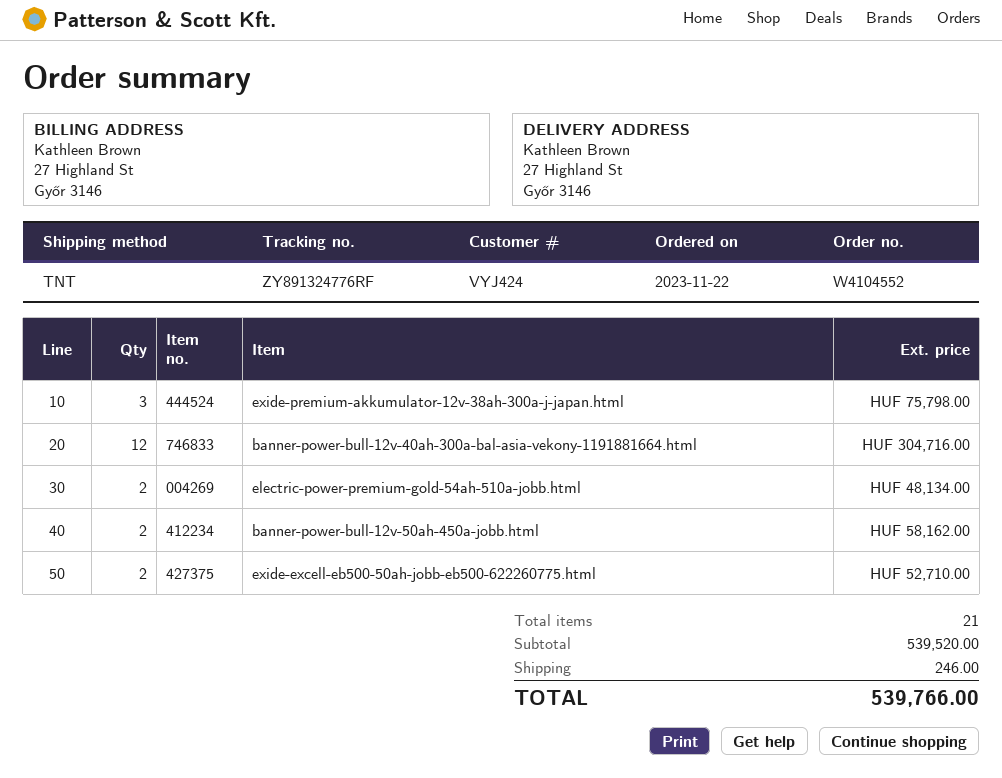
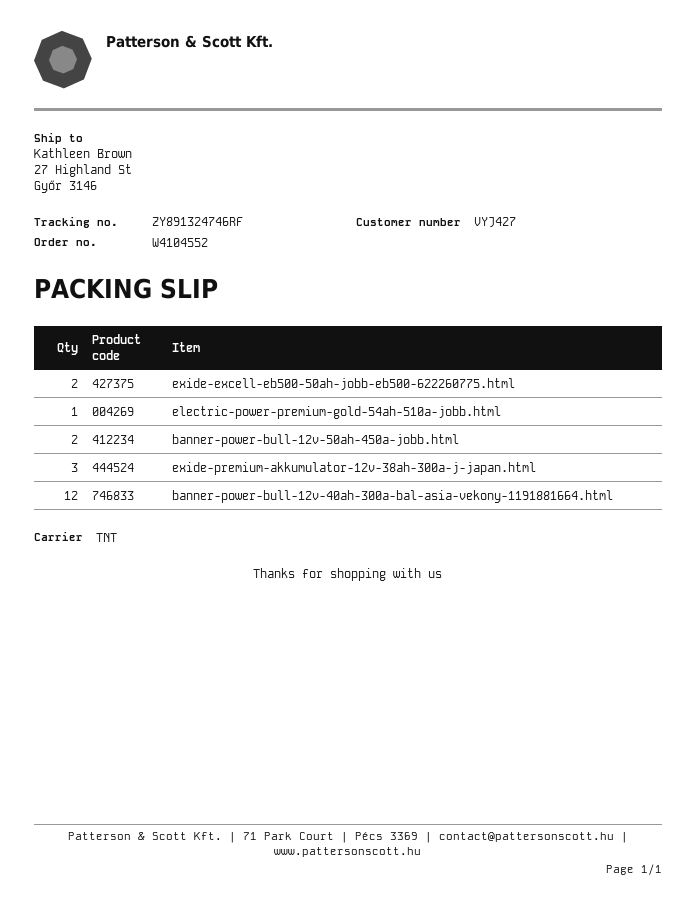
customer number: VYJ424 -> VYJ427
tracking number: ZY891324776RF -> ZY891324746RF
electric-power-premium-gold-54ah-510a-jobb.html: 2 -> 1

